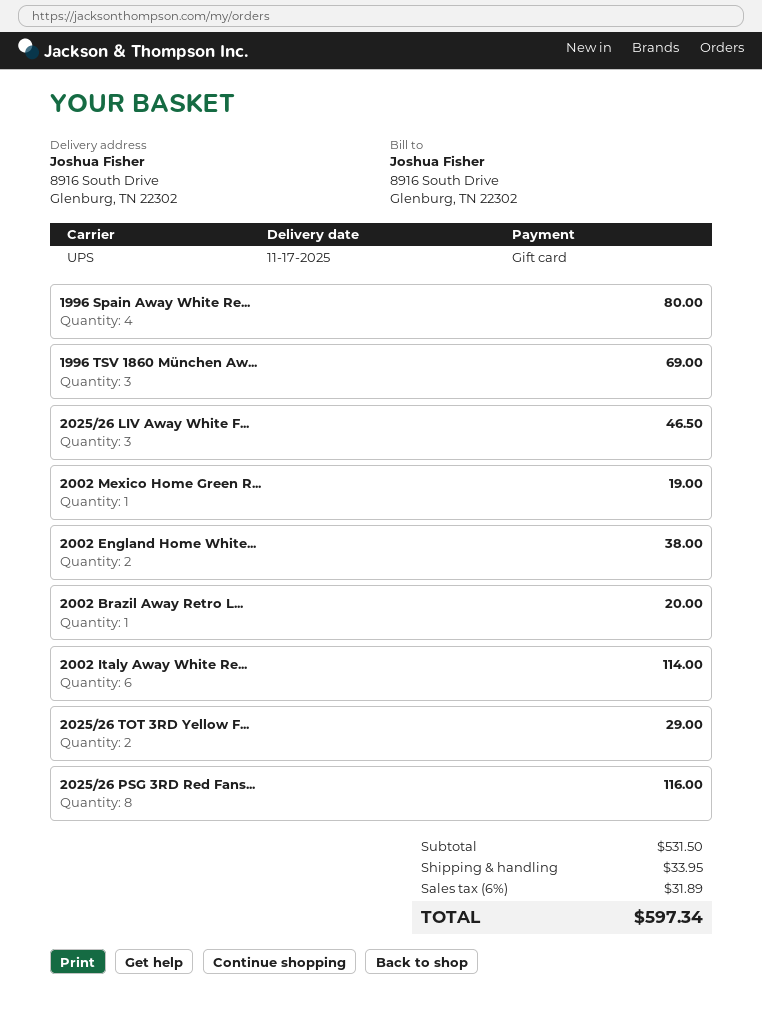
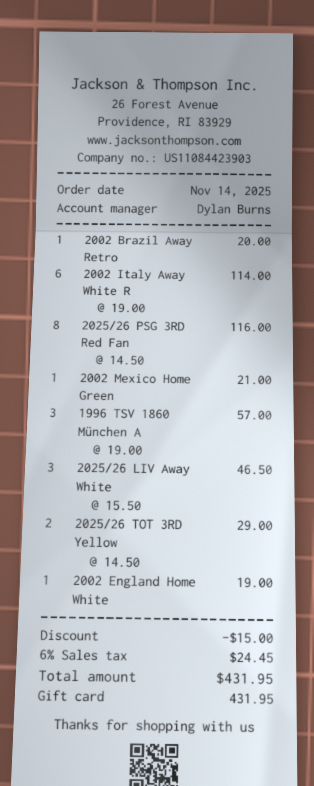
1996 Spain Away White Re...: 4 for 80.00 -> none
1996 TSV 1860 München Aw...: 3 for 69.00 -> 3 for 57.00
2002 Mexico Home Green R...: 1 for 19.00 -> 1 for 21.00
2002 England Home White...: 2 for 38.00 -> 1 for 19.00
discount: none -> 15.00
shipping: 33.95 -> none
tax: 6% = 31.89 -> 6% = 24.45
total: 597.34 -> 431.95

